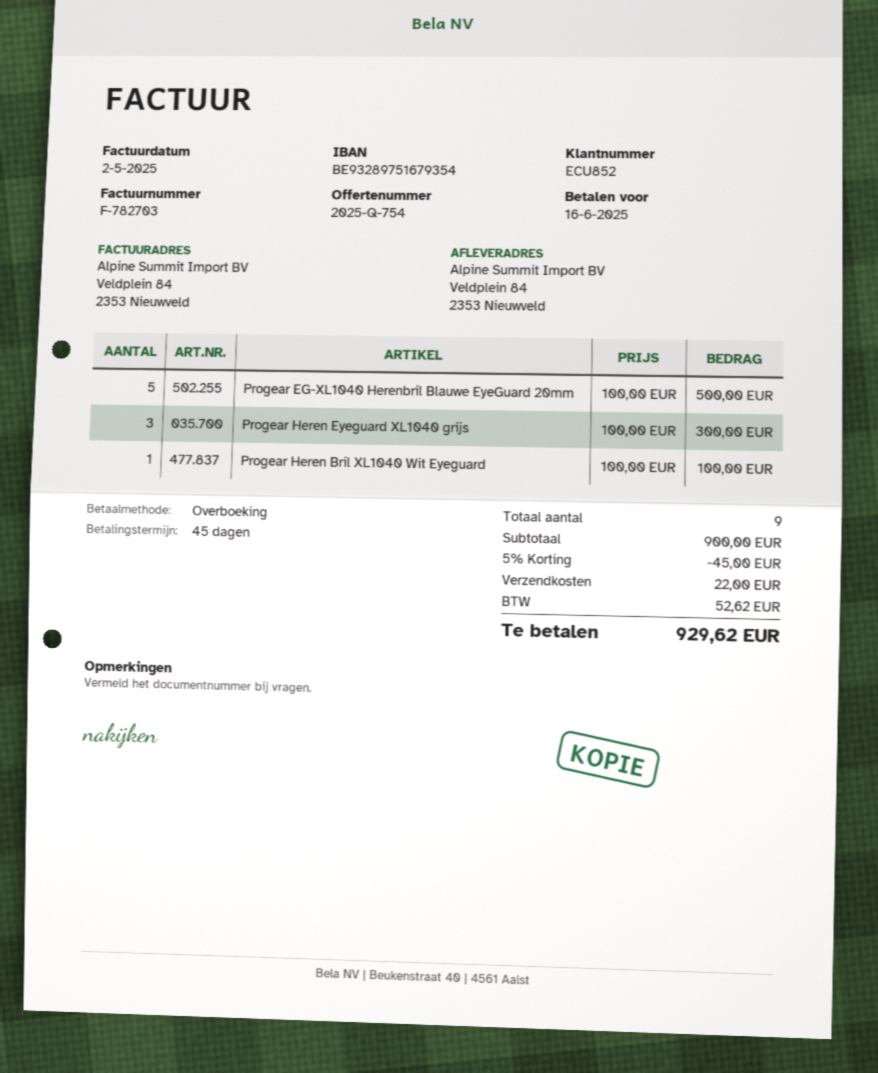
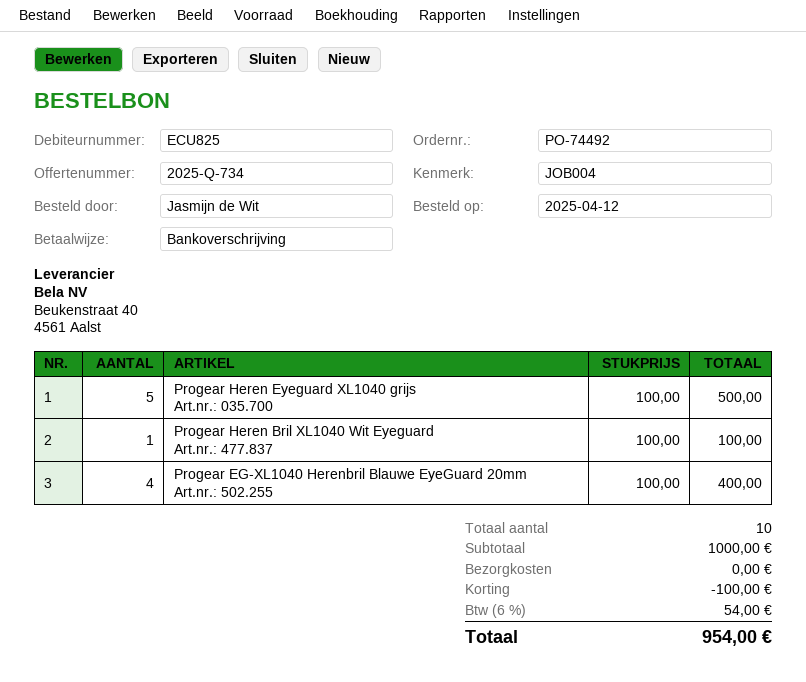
quote number: 2025-Q-754 -> 2025-Q-734
customer number: ECU852 -> ECU825
Progear EG-XL1040 Herenbril Blauwe EyeGuard 20mm: 5 x 100.00 = 500.00 -> 4 x 100.00 = 400.00
Progear Heren Eyeguard XL1040 grijs: 3 x 100.00 = 300.00 -> 5 x 100.00 = 500.00
total quantity: 9 -> 10
subtotal: 900.00 -> 1000.00
discount: 45.00 -> 100.00
shipping: 22.00 -> 0.00
tax: 52.62 -> 54.00
total: 929.62 -> 954.00

